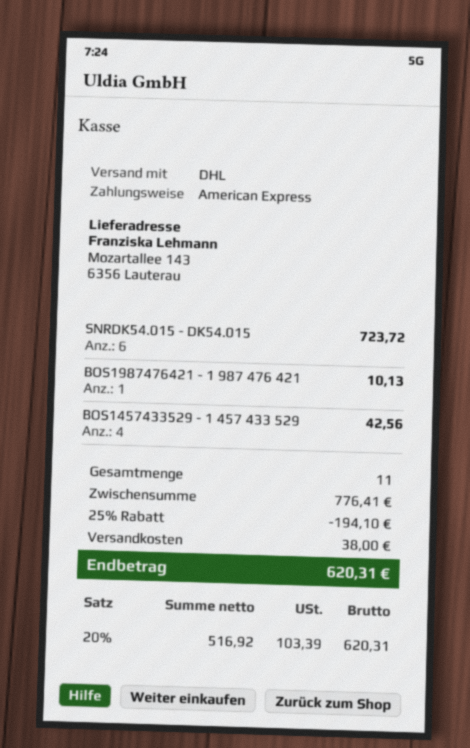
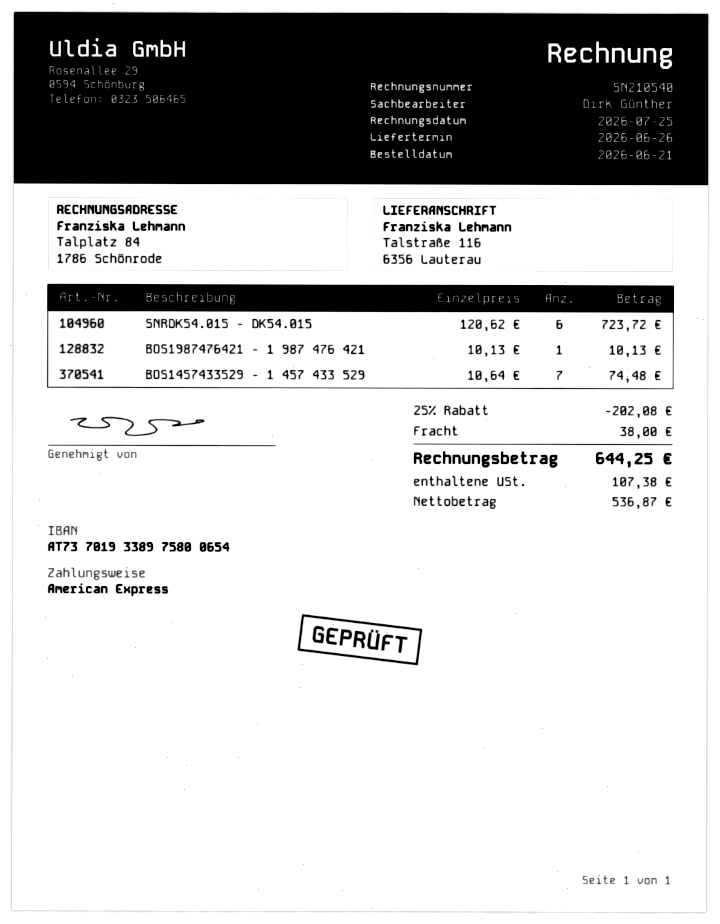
ship to: Mozartallee 143, 6356 Lauterau -> Talstraße 116, 6356 Lauterau
BOS1457433529 - 1 457 433 529: 4 for 42.56 -> 7 for 74.48
discount: 25% = 194.10 -> 25% = 202.08
net: 516.92 -> 536.87
tax: 103.39 -> 107.38
total: 620.31 -> 644.25

